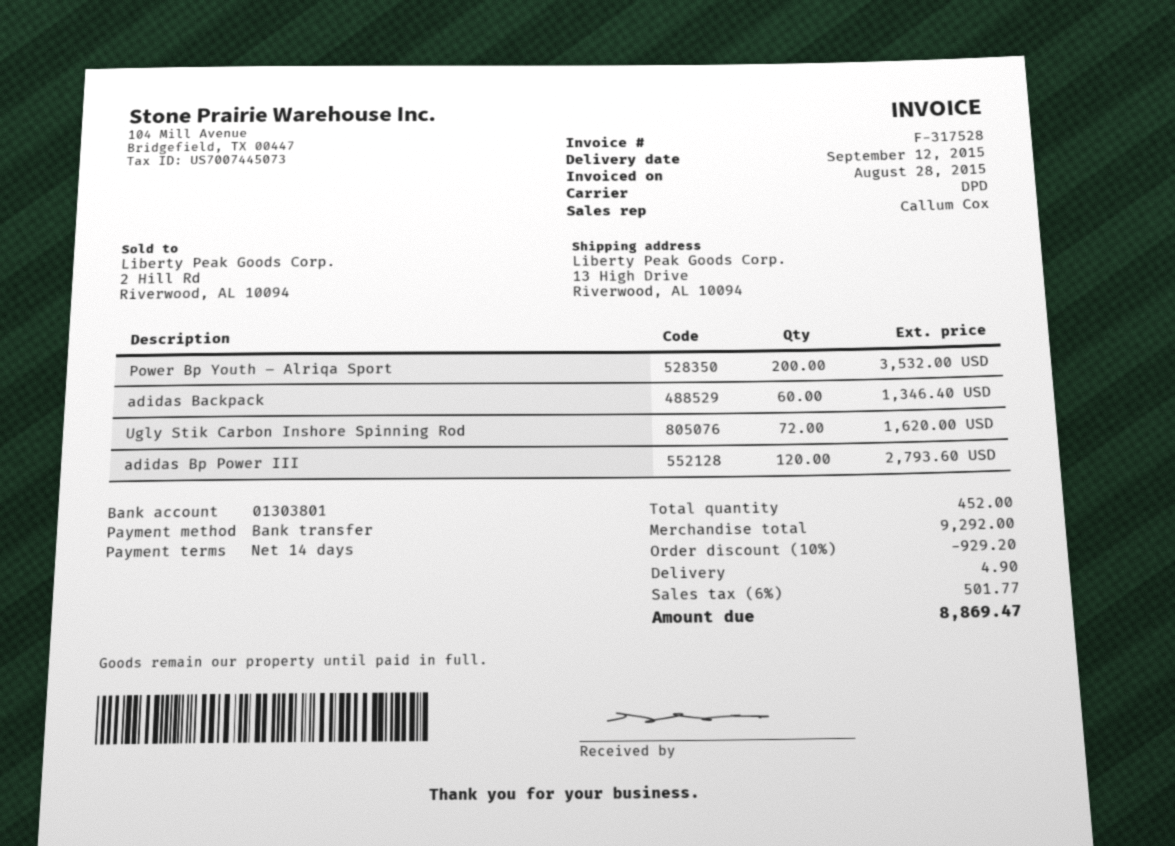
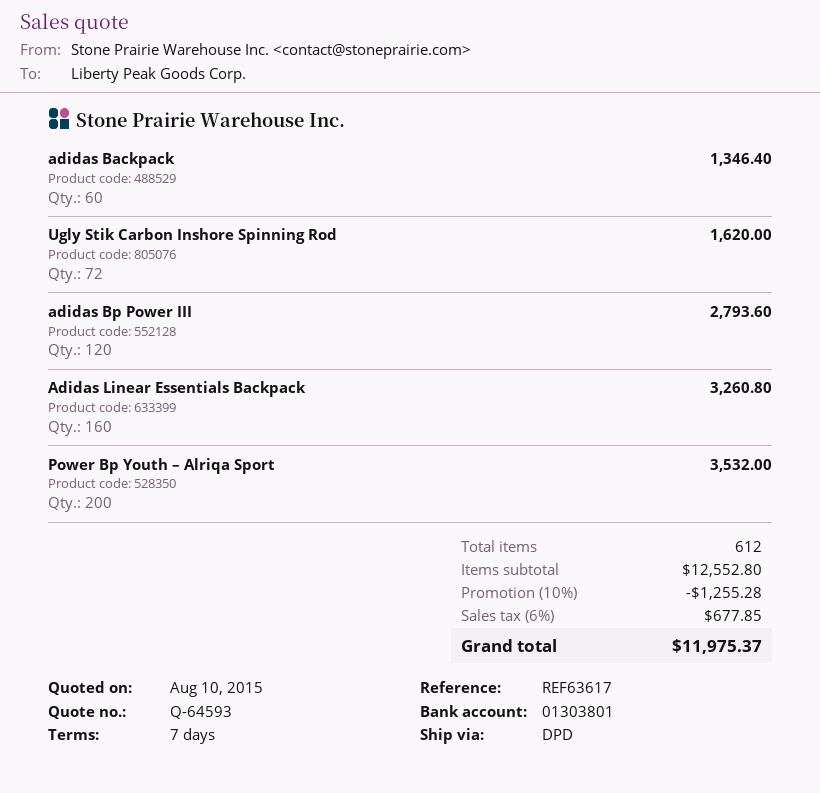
payment terms: 14 days -> 7 days
Adidas Linear Essentials Backpack: none -> 160 for 3260.80
total quantity: 452 -> 612
subtotal: 9292.00 -> 12552.80
discount: 10% = 929.20 -> 10% = 1255.28
shipping: 4.90 -> none
tax: 6% = 501.77 -> 6% = 677.85
total: 8869.47 -> 11975.37

